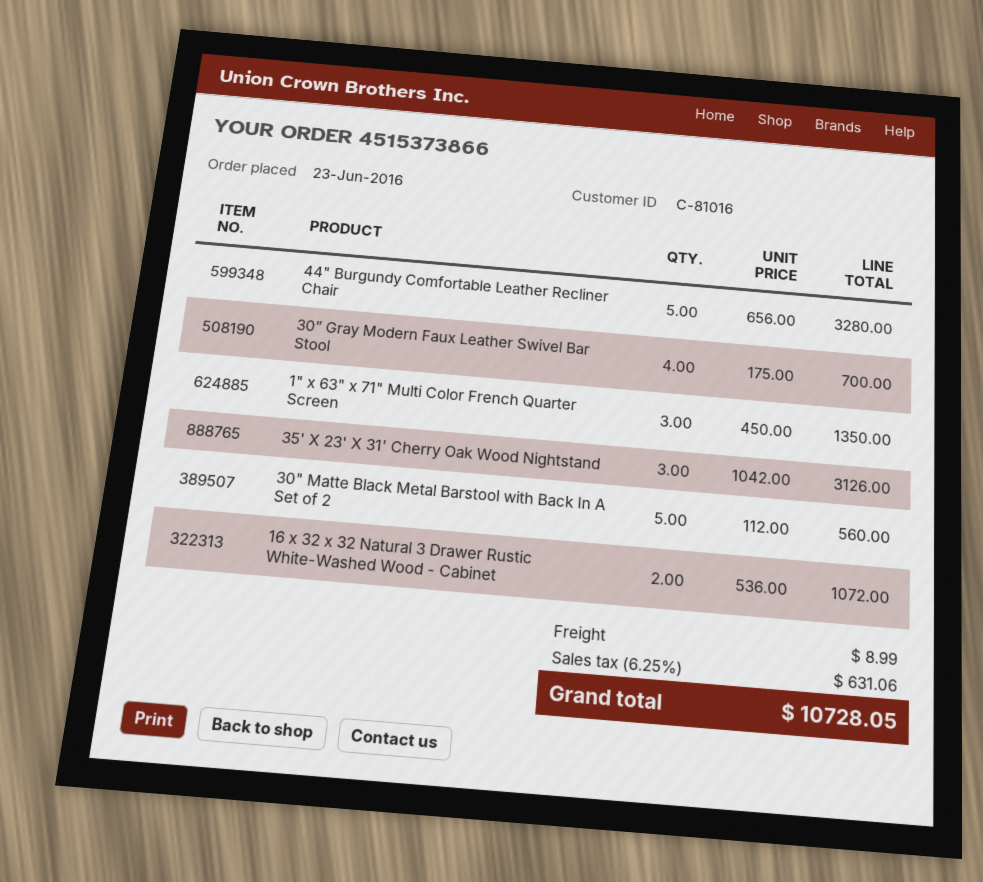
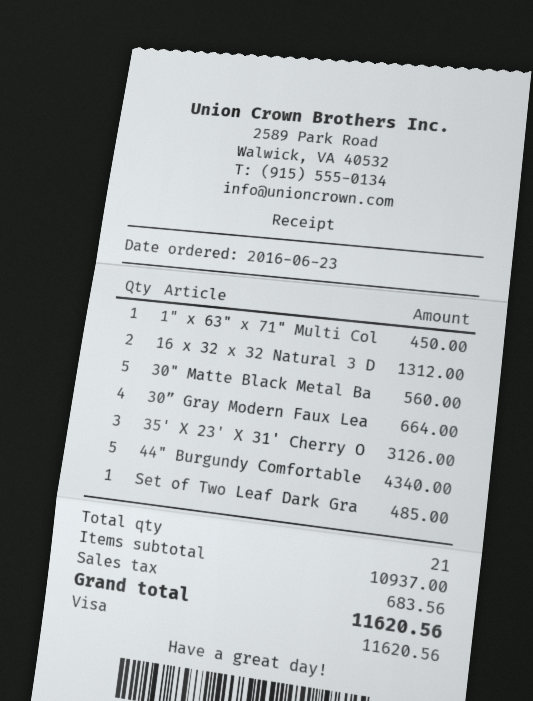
44" Burgundy Comfortable Leather Recliner Chair: 5 for 3280.00 -> 5 for 4340.00
30” Gray Modern Faux Leather Swivel Bar Stool: 4 for 700.00 -> 4 for 664.00
1" x 63" x 71" Multi Color French Quarter Screen: 3 for 1350.00 -> 1 for 450.00
16 x 32 x 32 Natural 3 Drawer Rustic White-Washed Wood - Cabinet: 2 for 1072.00 -> 2 for 1312.00
Set of Two Leaf Dark Gra: none -> 1 for 485.00
shipping: 8.99 -> none
tax: 631.06 -> 683.56
total: 10728.05 -> 11620.56

